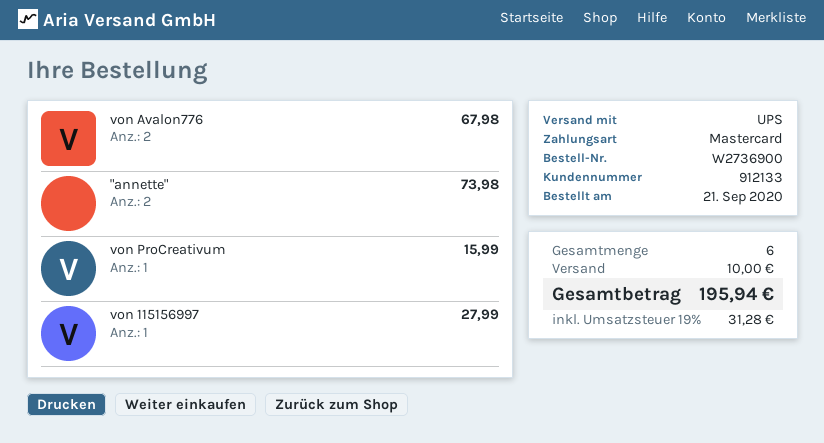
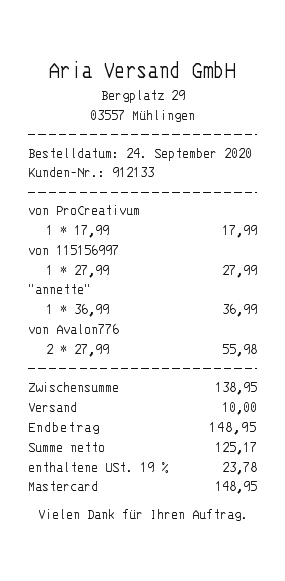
order date: 2020-09-21 -> 2020-09-24
von Avalon776: 2 for 67.98 -> 2 for 55.98
"annette": 2 for 73.98 -> 1 for 36.99
von ProCreativum: 1 for 15.99 -> 1 for 17.99
tax: 19% = 31.28 -> 19% = 23.78
total: 195.94 -> 148.95

